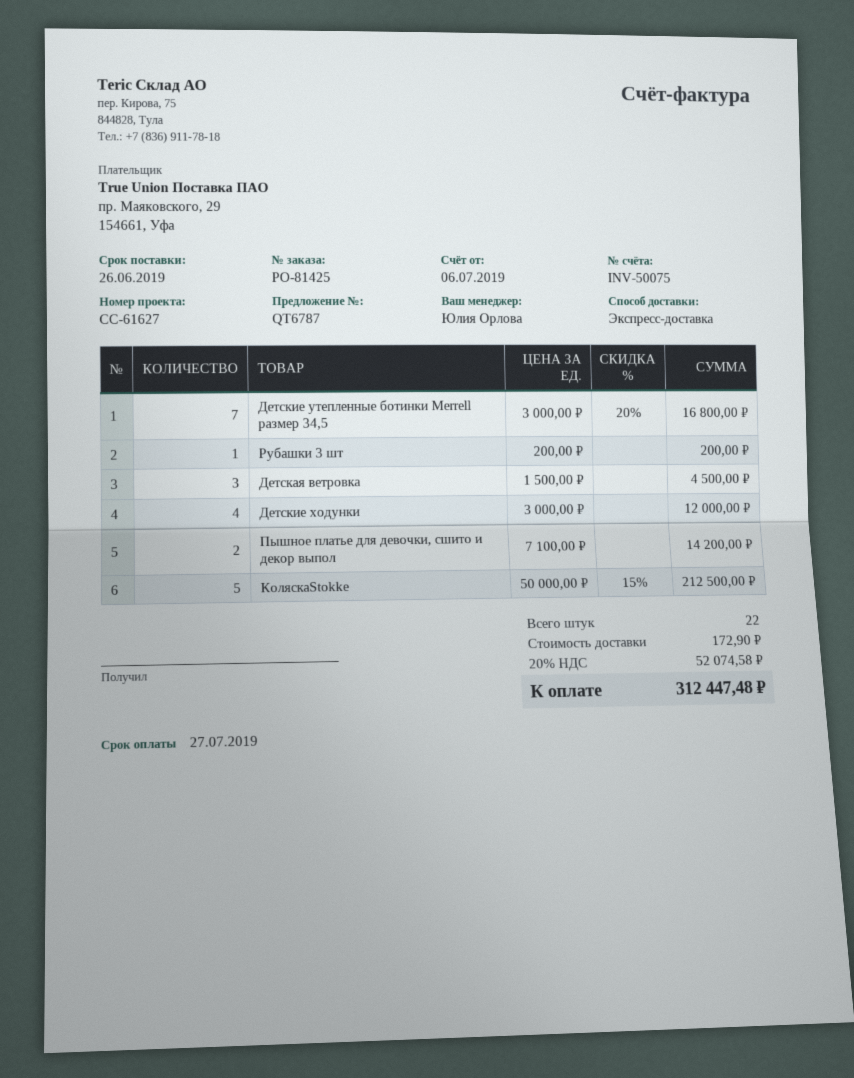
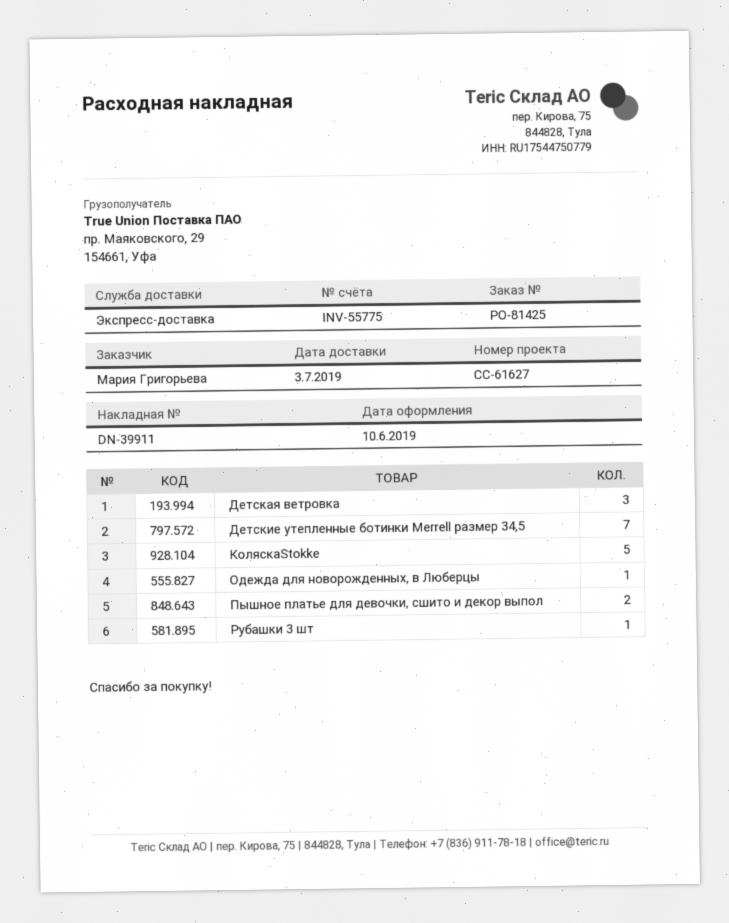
delivery date: 2019-06-26 -> 2019-07-03
invoice number: INV-50075 -> INV-55775
Детские ходунки: 4 -> none
Одежда для новорожденных, в Люберцы: none -> 1

